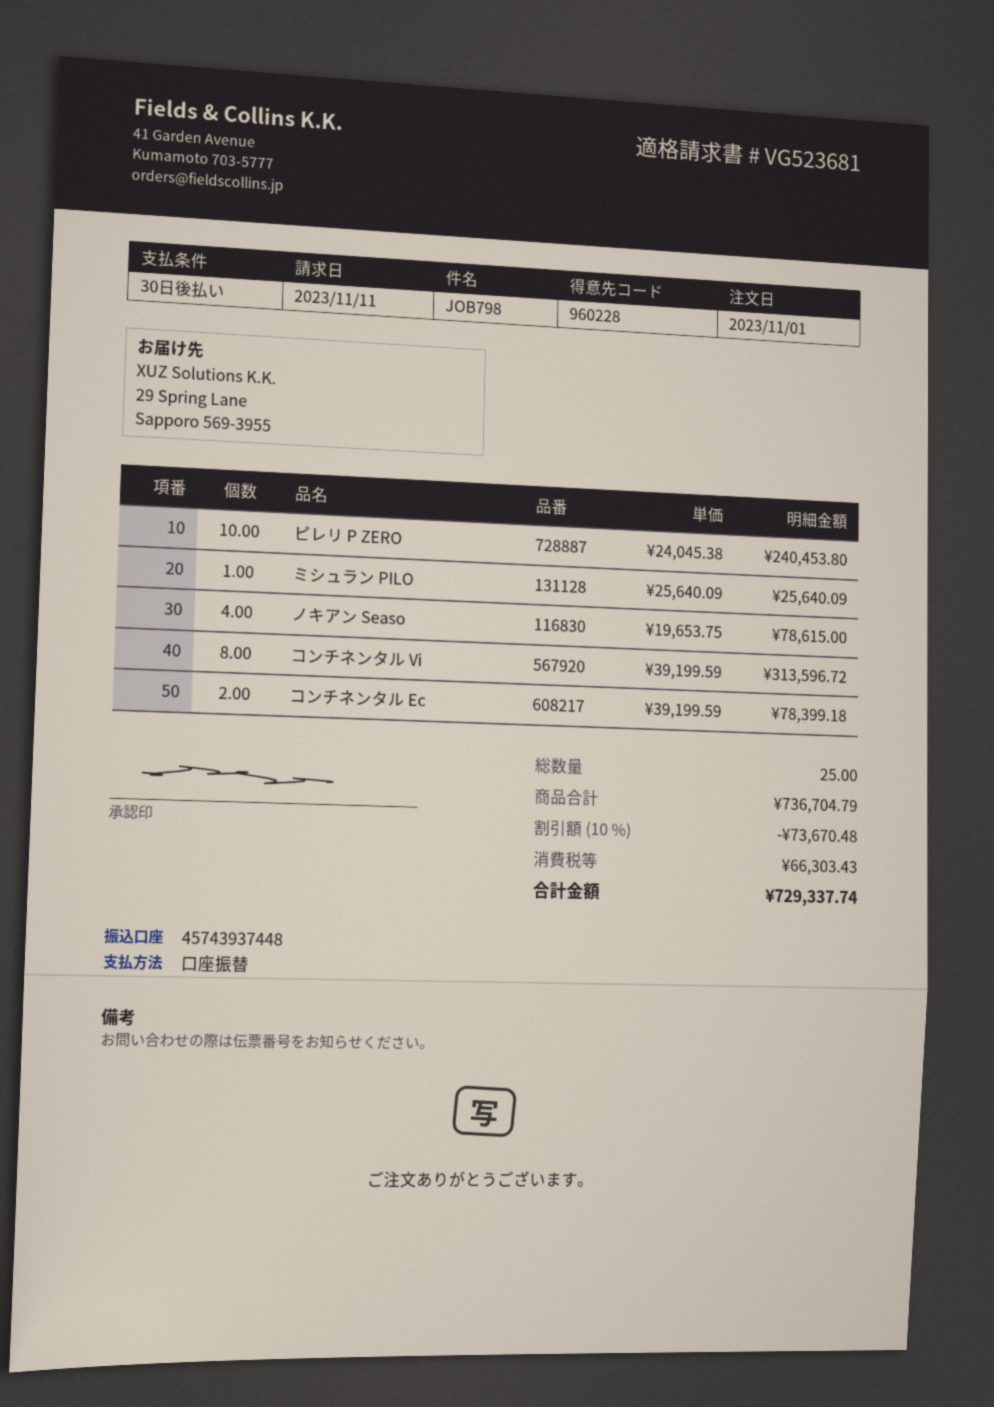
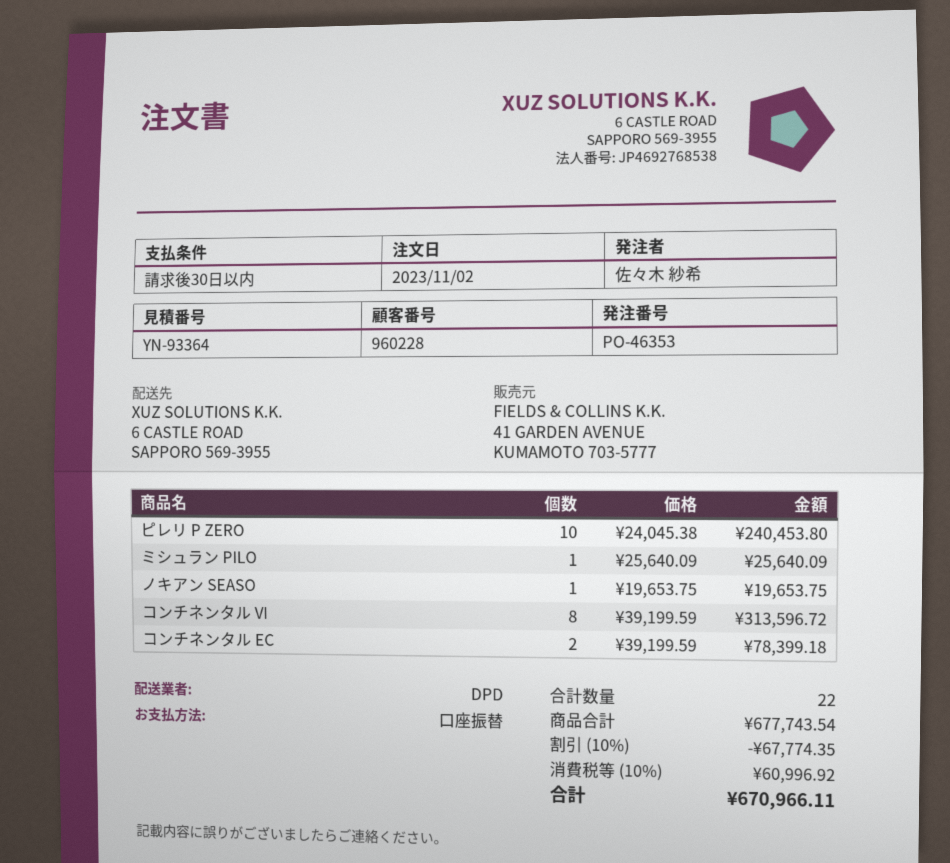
order date: 2023-11-01 -> 2023-11-02
ship to: 29 Spring Lane, Sapporo 569-3955 -> 6 CASTLE ROAD, SAPPORO 569-3955
ノキアン Seaso: 4 x 19653.75 = 78615.00 -> 1 x 19653.75 = 19653.75
total quantity: 25 -> 22
subtotal: 736704.79 -> 677743.54
discount: 10% = 73670.48 -> 10% = 67774.35
tax: 66303.43 -> 60996.92
total: 729337.74 -> 670966.11

